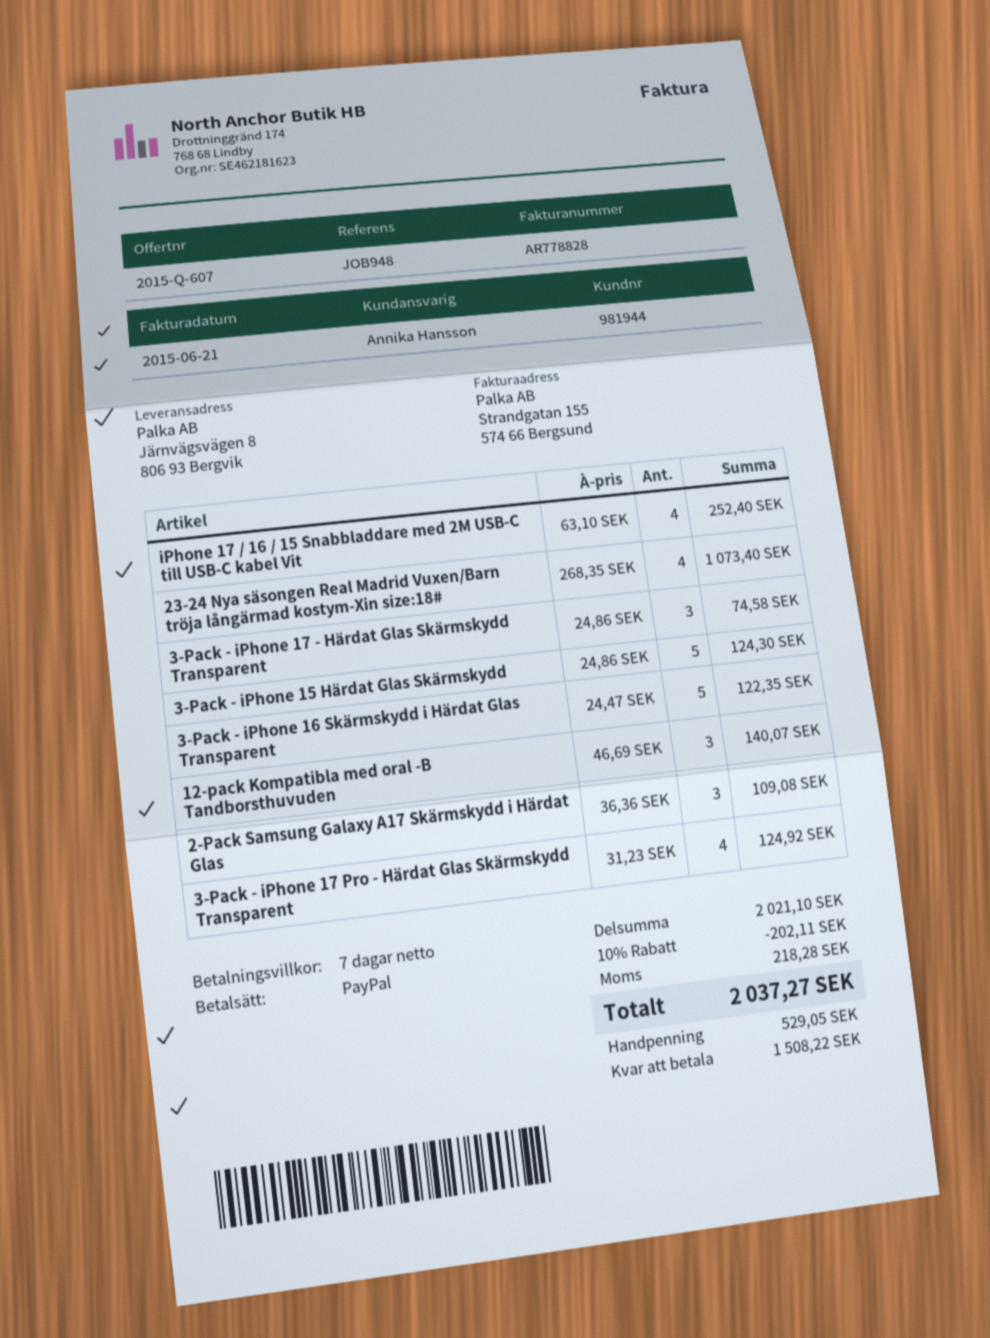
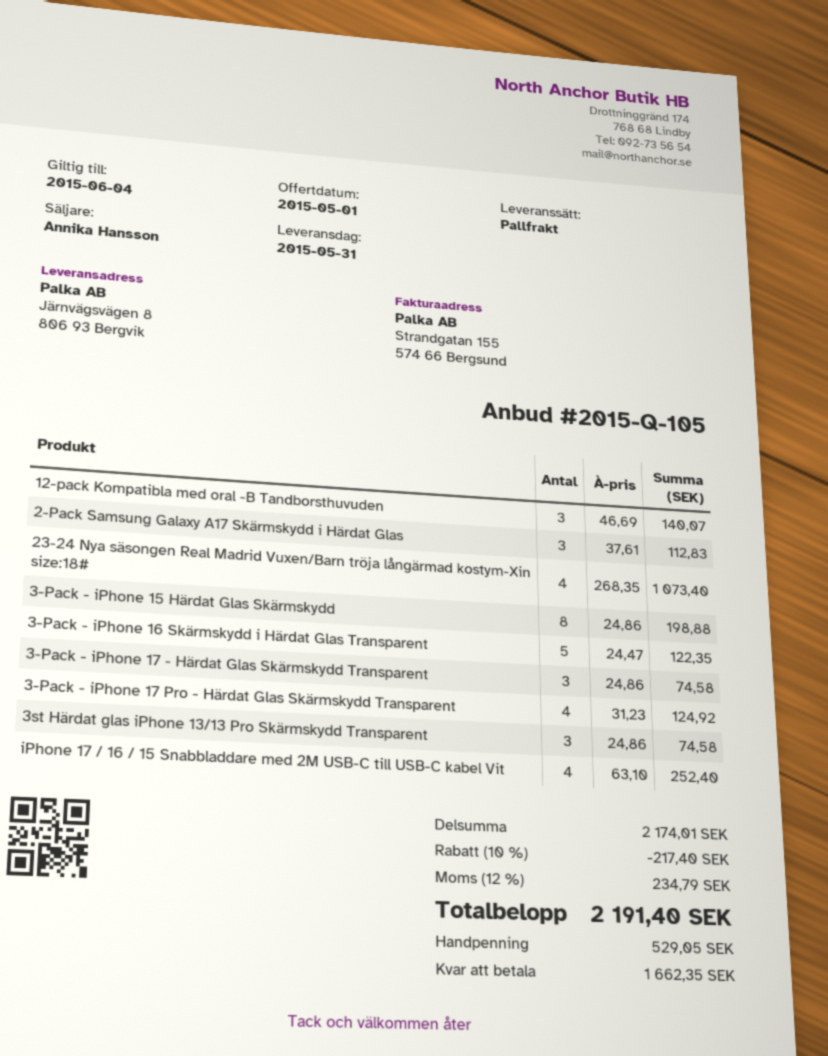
quote number: 2015-Q-607 -> 2015-Q-105
3-Pack - iPhone 15 Härdat Glas Skärmskydd: 5 x 24.86 = 124.30 -> 8 x 24.86 = 198.88
2-Pack Samsung Galaxy A17 Skärmskydd i Härdat Glas: 3 x 36.36 = 109.08 -> 3 x 37.61 = 112.83
3st Härdat glas iPhone 13/13 Pro Skärmskydd Transparent: none -> 3 x 24.86 = 74.58
subtotal: 2021.10 -> 2174.01
discount: 10% = 202.11 -> 10% = 217.40
tax: 218.28 -> 234.79
total: 2037.27 -> 2191.40
balance: 1508.22 -> 1662.35

